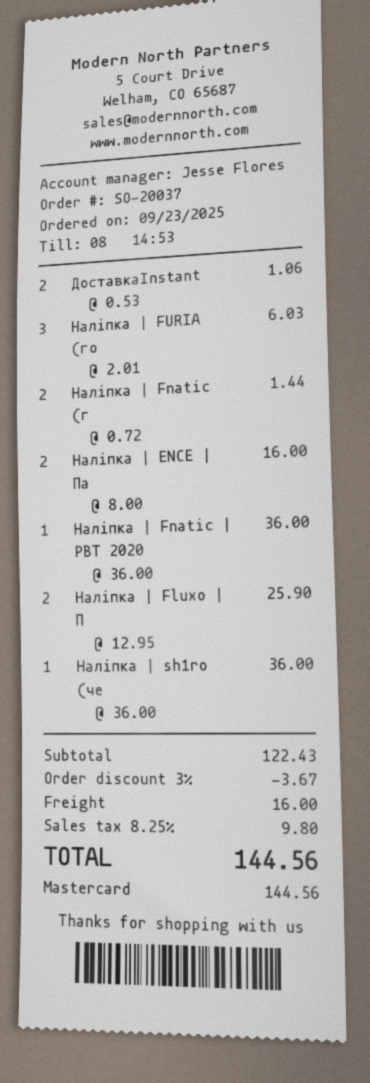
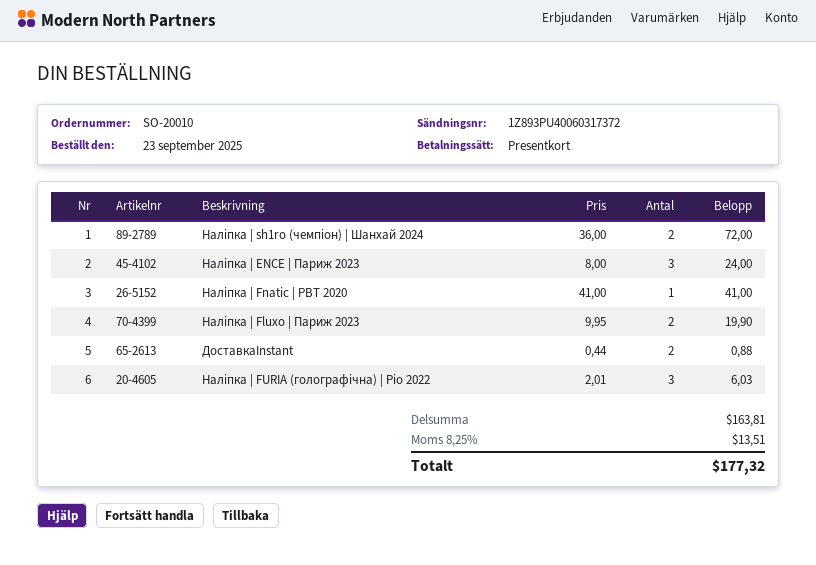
order number: SO-20037 -> SO-20010
payment method: Mastercard -> gift card
ДоставкаInstant: 2 x 0.53 = 1.06 -> 2 x 0.44 = 0.88
Наліпка | Fnatic (г: 2 x 0.72 = 1.44 -> none
Наліпка | ENCE | Па: 2 x 8.00 = 16.00 -> 3 x 8.00 = 24.00
Наліпка | Fnatic | РВТ 2020: 1 x 36.00 = 36.00 -> 1 x 41.00 = 41.00
Наліпка | Fluxo | П: 2 x 12.95 = 25.90 -> 2 x 9.95 = 19.90
Наліпка | sh1ro (че: 1 x 36.00 = 36.00 -> 2 x 36.00 = 72.00
subtotal: 122.43 -> 163.81
discount: 3% = 3.67 -> none
shipping: 16.00 -> none
tax: 8.25% = 9.80 -> 8.25% = 13.51
total: 144.56 -> 177.32

